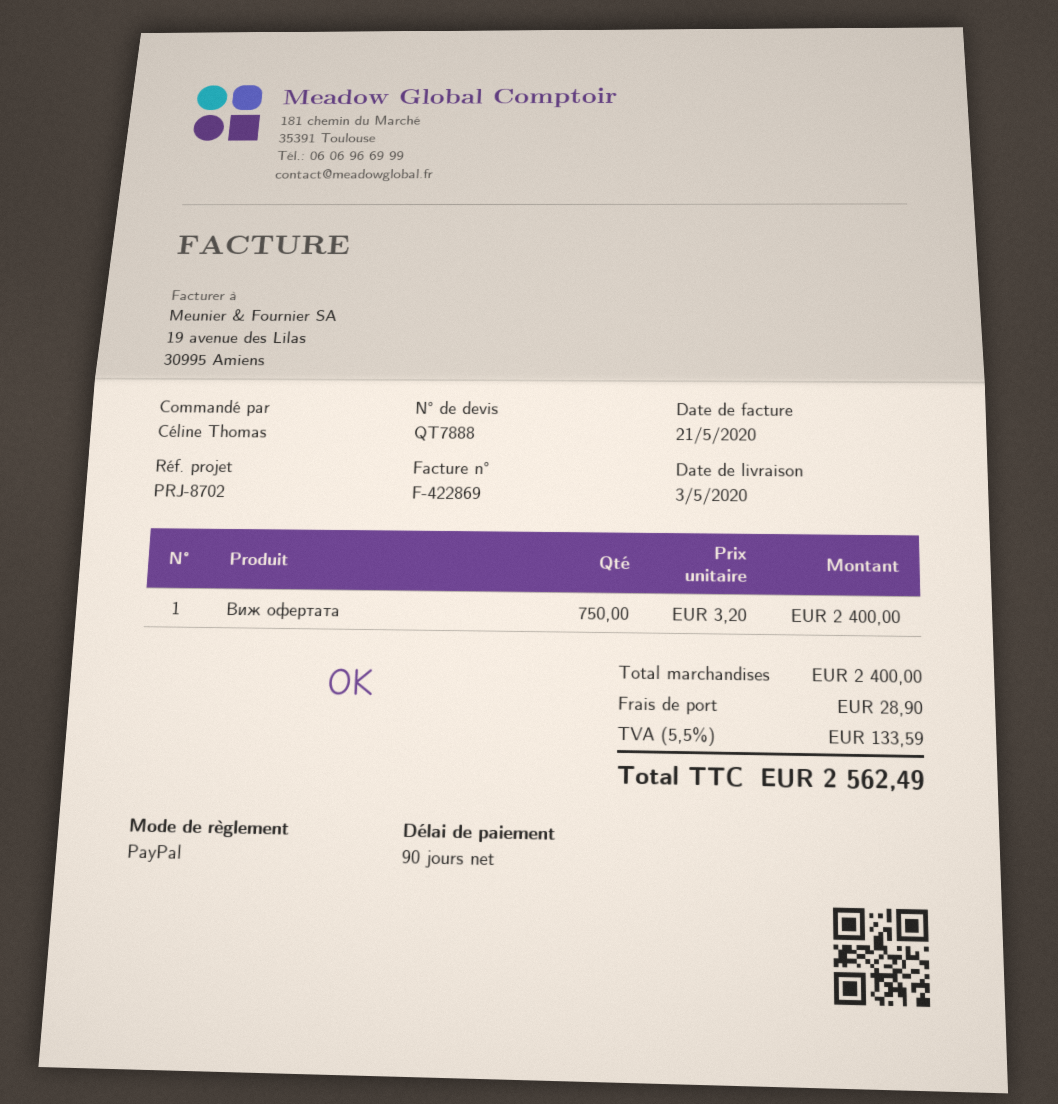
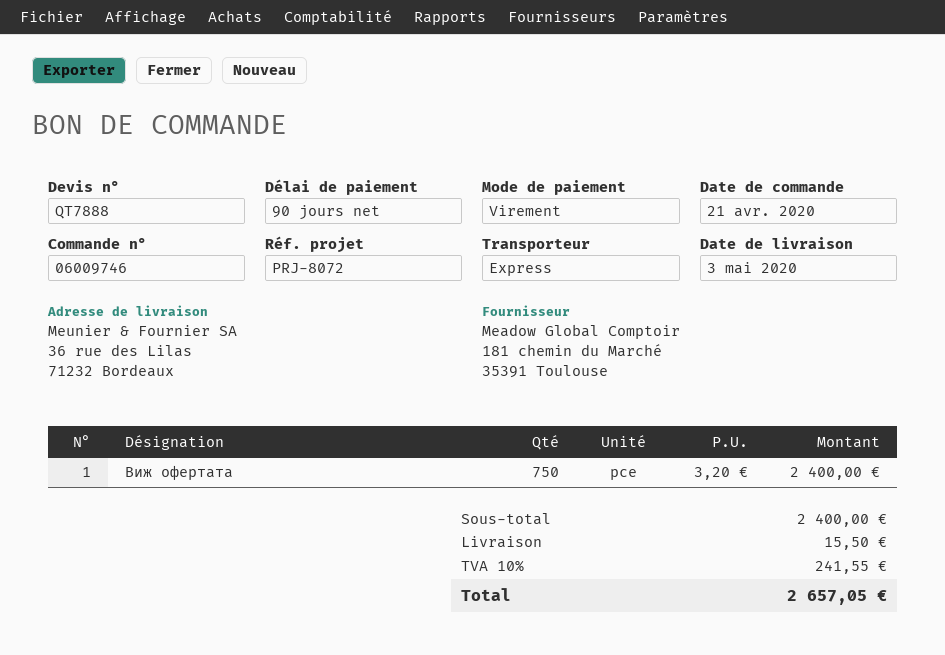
reference: PRJ-8702 -> PRJ-8072
payment method: PayPal -> bank transfer
shipping: 28.90 -> 15.50
tax: 5.5% = 133.59 -> 10% = 241.55
total: 2562.49 -> 2657.05

